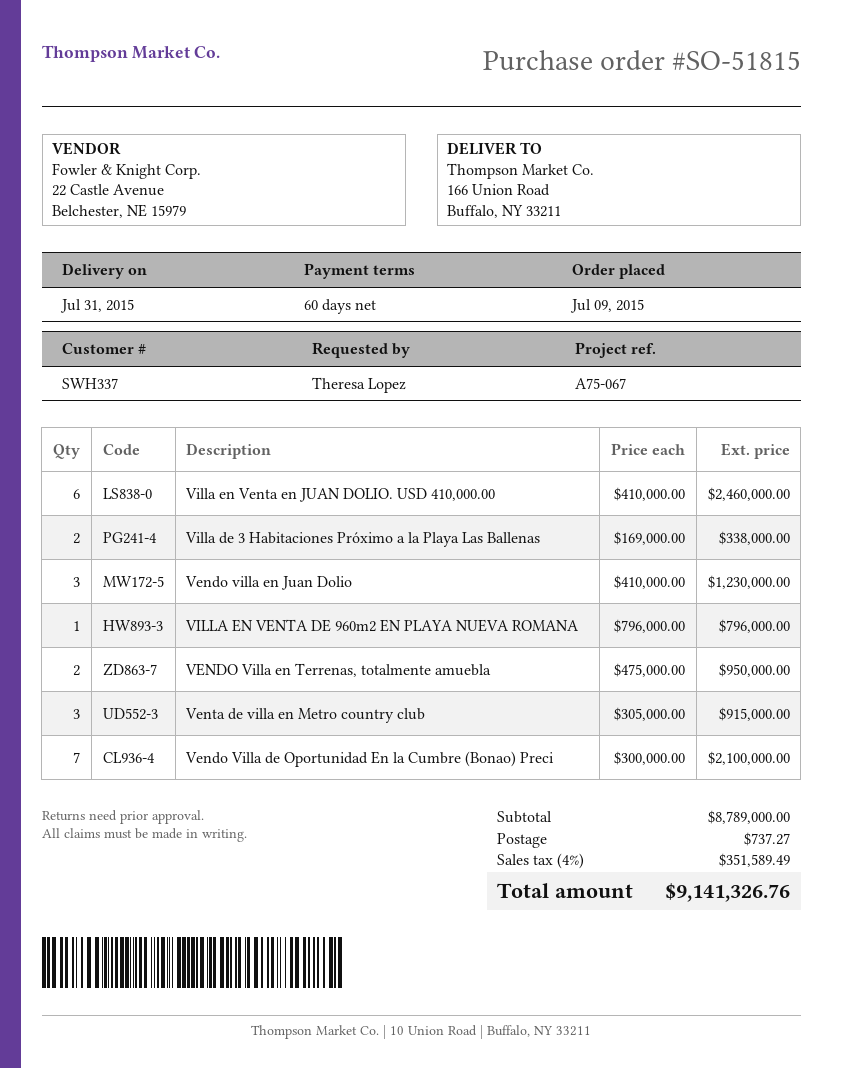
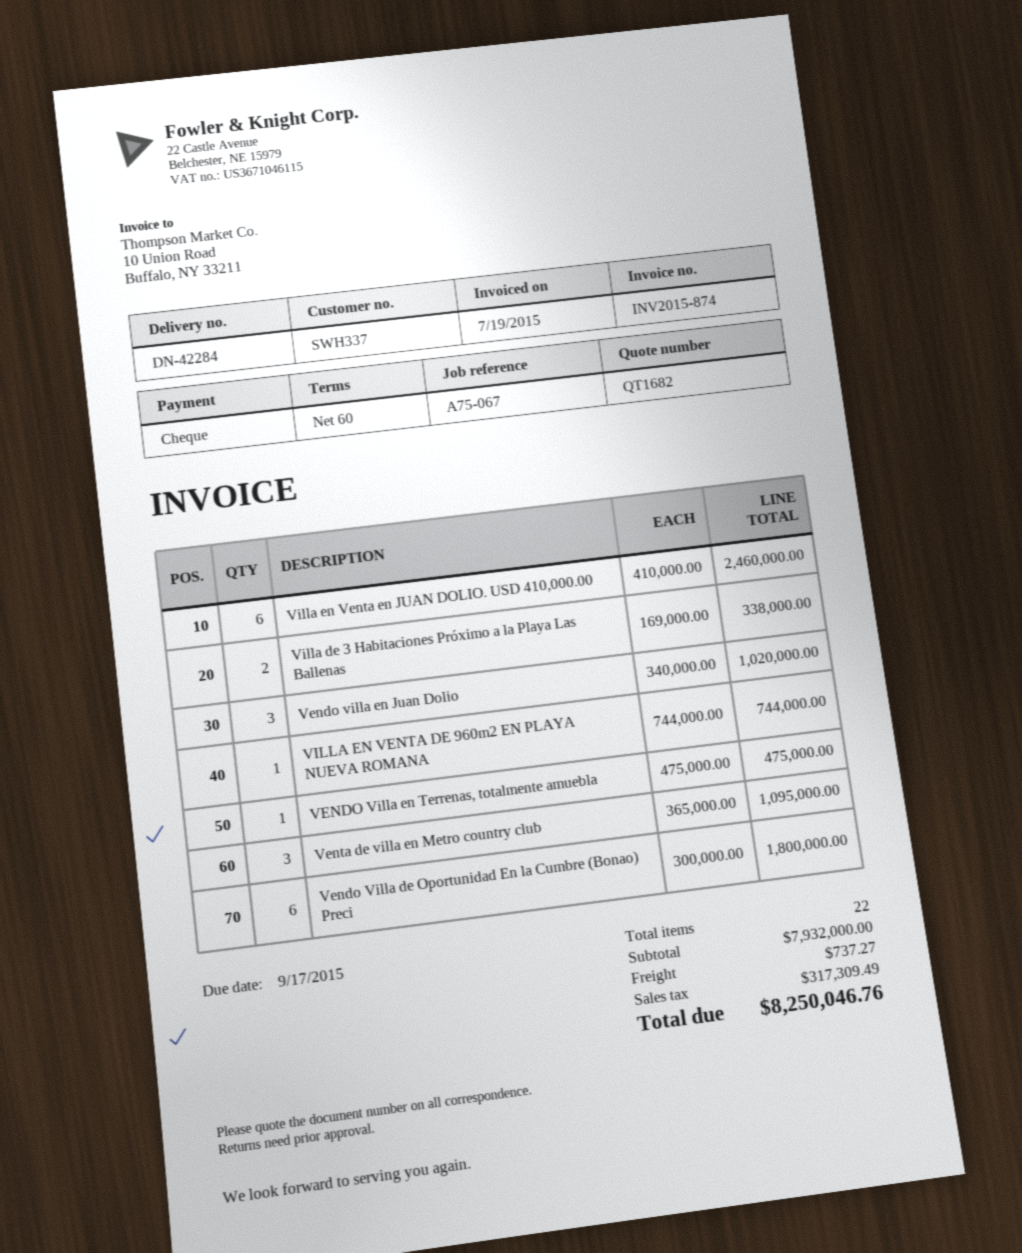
Vendo villa en Juan Dolio: 3 x 410000.00 = 1230000.00 -> 3 x 340000.00 = 1020000.00
VILLA EN VENTA DE 960m2 EN PLAYA NUEVA ROMANA: 1 x 796000.00 = 796000.00 -> 1 x 744000.00 = 744000.00
VENDO Villa en Terrenas, totalmente amuebla: 2 x 475000.00 = 950000.00 -> 1 x 475000.00 = 475000.00
Venta de villa en Metro country club: 3 x 305000.00 = 915000.00 -> 3 x 365000.00 = 1095000.00
Vendo Villa de Oportunidad En la Cumbre (Bonao) Preci: 7 x 300000.00 = 2100000.00 -> 6 x 300000.00 = 1800000.00
subtotal: 8789000.00 -> 7932000.00
tax: 351589.49 -> 317309.49
total: 9141326.76 -> 8250046.76

